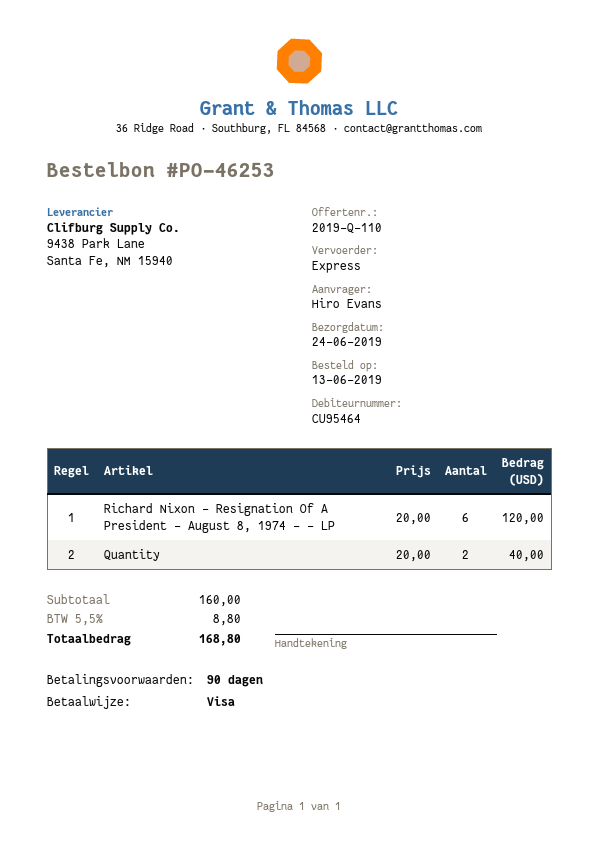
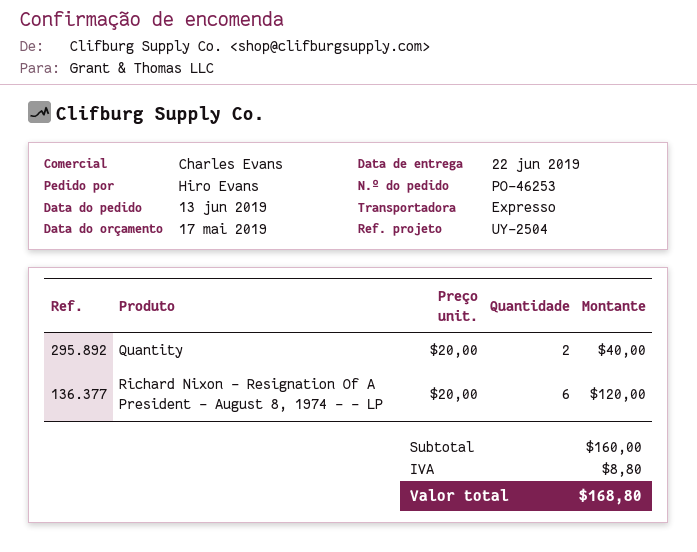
delivery date: 2019-06-24 -> 2019-06-22

